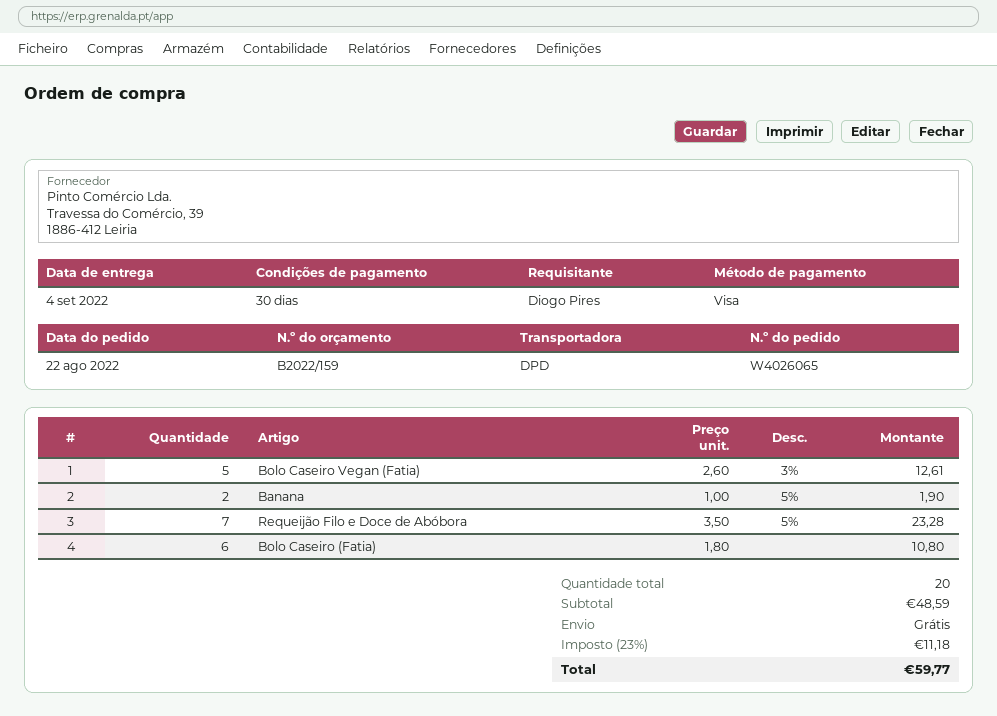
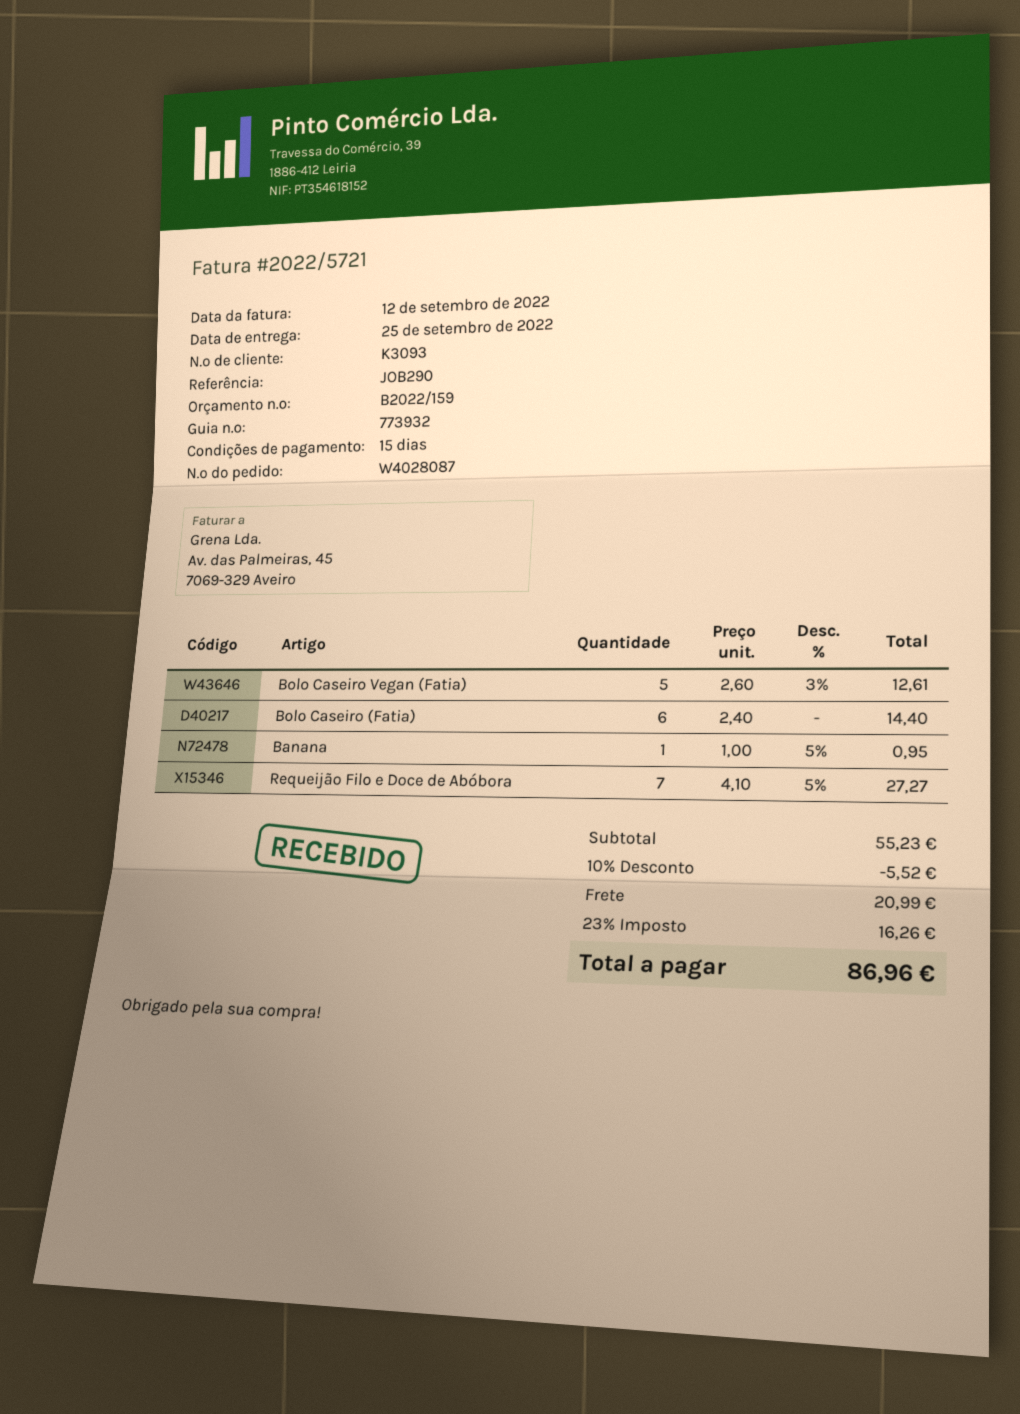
order number: W4026065 -> W4028087
delivery date: 2022-09-04 -> 2022-09-25
payment terms: 30 days -> 15 days
Banana: 2 x 1.00 - 5% = 1.90 -> 1 x 1.00 - 5% = 0.95
Requeijão Filo e Doce de Abóbora: 7 x 3.50 - 5% = 23.28 -> 7 x 4.10 - 5% = 27.27
Bolo Caseiro (Fatia): 6 x 1.80 = 10.80 -> 6 x 2.40 = 14.40
subtotal: 48.59 -> 55.23
discount: none -> 10% = 5.52
shipping: 0.00 -> 20.99
tax: 23% = 11.18 -> 23% = 16.26
total: 59.77 -> 86.96

